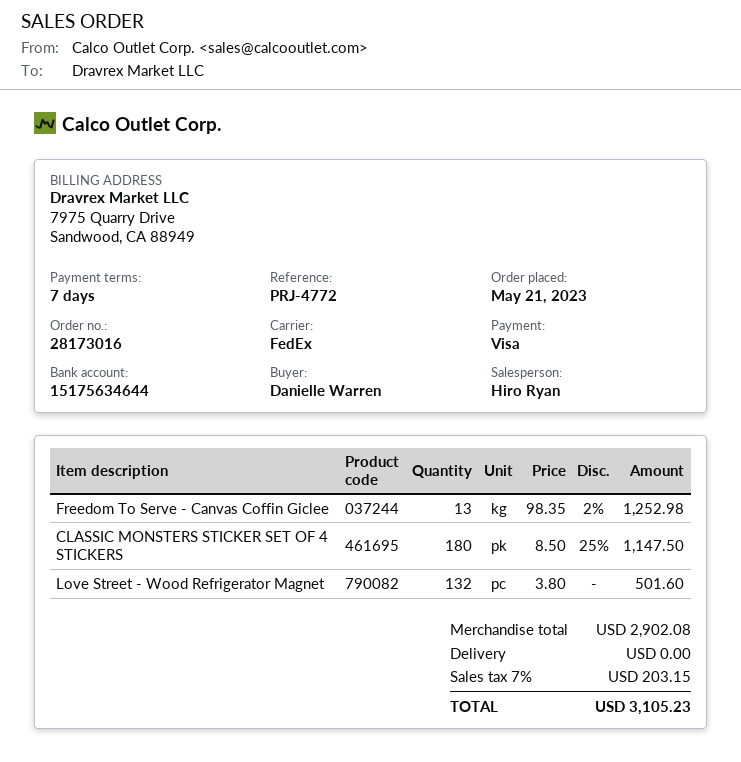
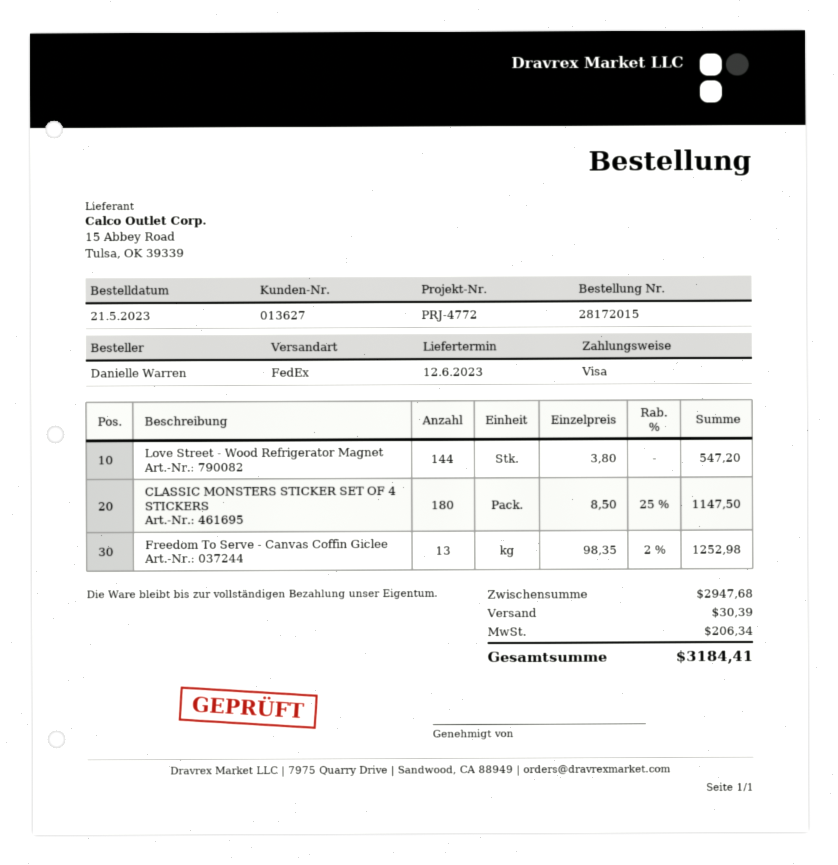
order number: 28173016 -> 28172015
Love Street - Wood Refrigerator Magnet: 132 x 3.80 = 501.60 -> 144 x 3.80 = 547.20
subtotal: 2902.08 -> 2947.68
shipping: 0.00 -> 30.39
tax: 203.15 -> 206.34
total: 3105.23 -> 3184.41

